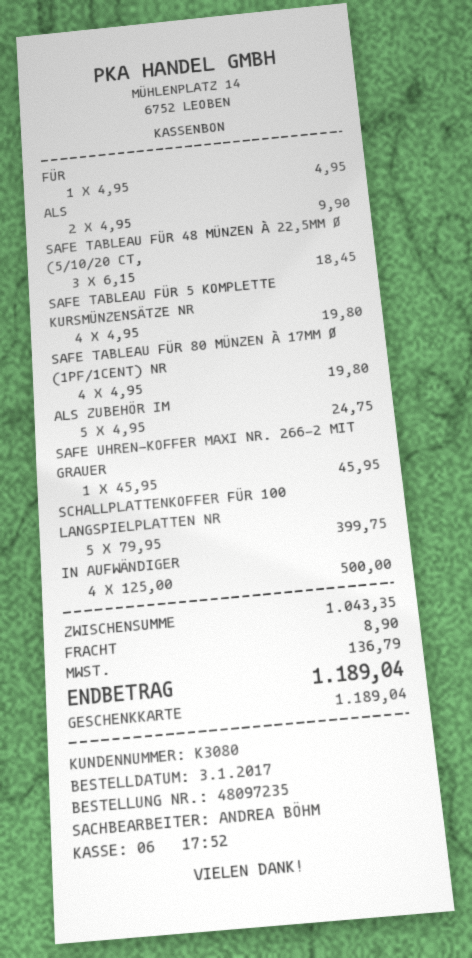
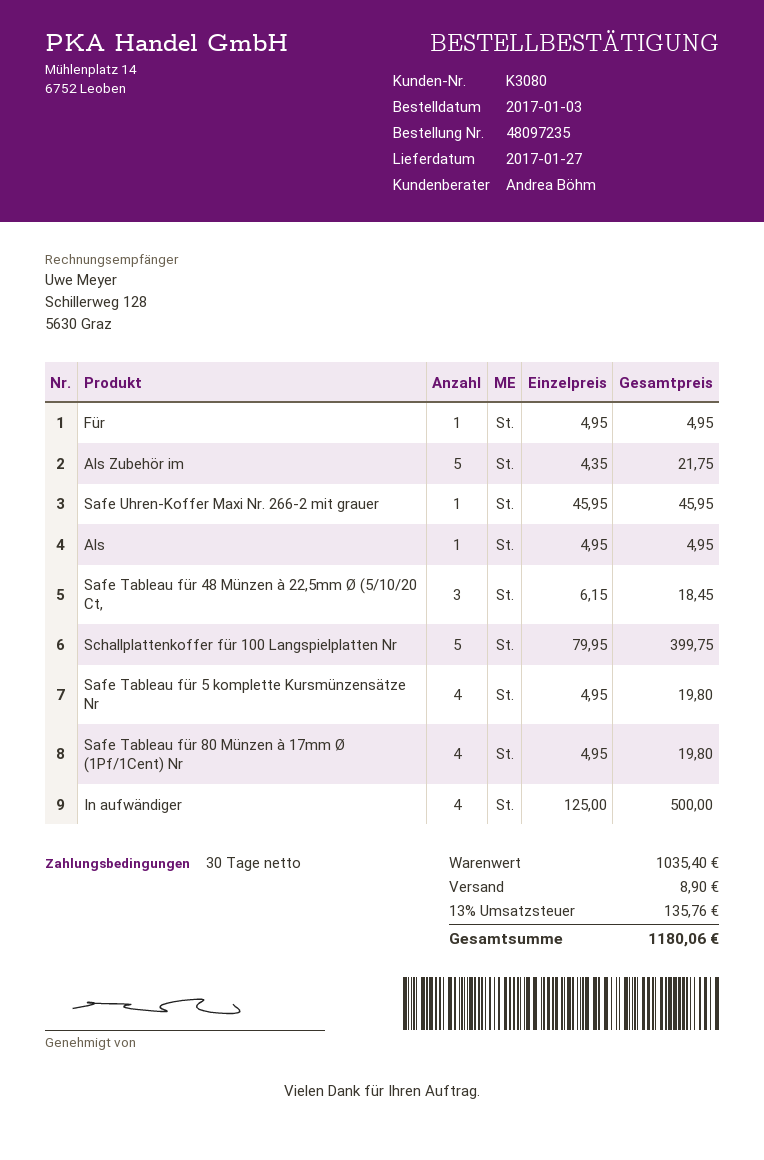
ALS: 2 x 4.95 = 9.90 -> 1 x 4.95 = 4.95
ALS ZUBEHÖR IM: 5 x 4.95 = 24.75 -> 5 x 4.35 = 21.75
subtotal: 1043.35 -> 1035.40
tax: 136.79 -> 135.76
total: 1189.04 -> 1180.06

